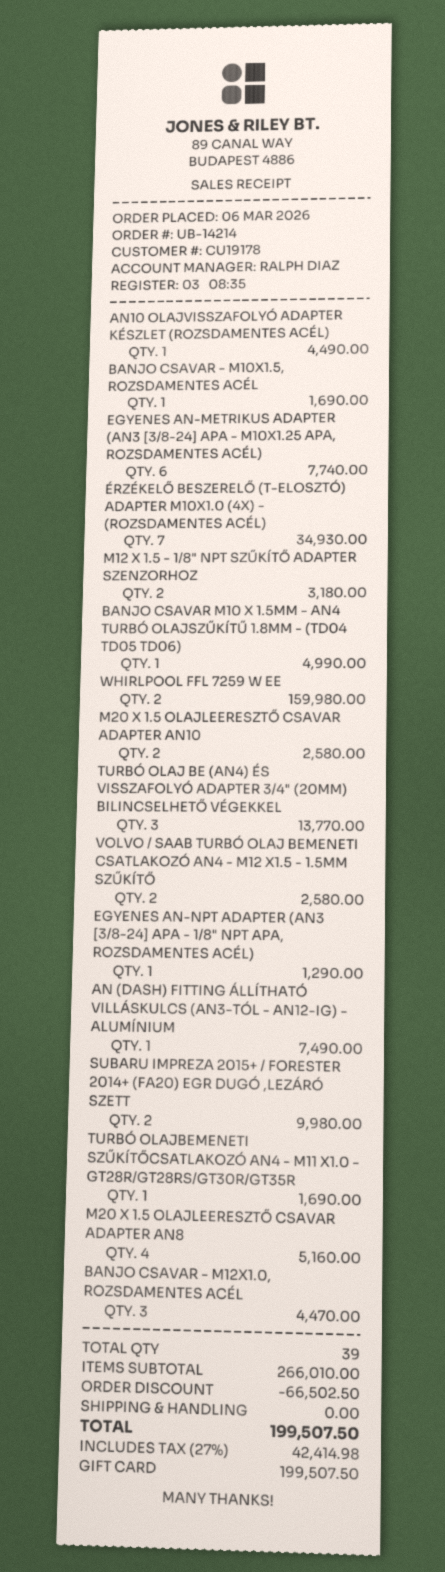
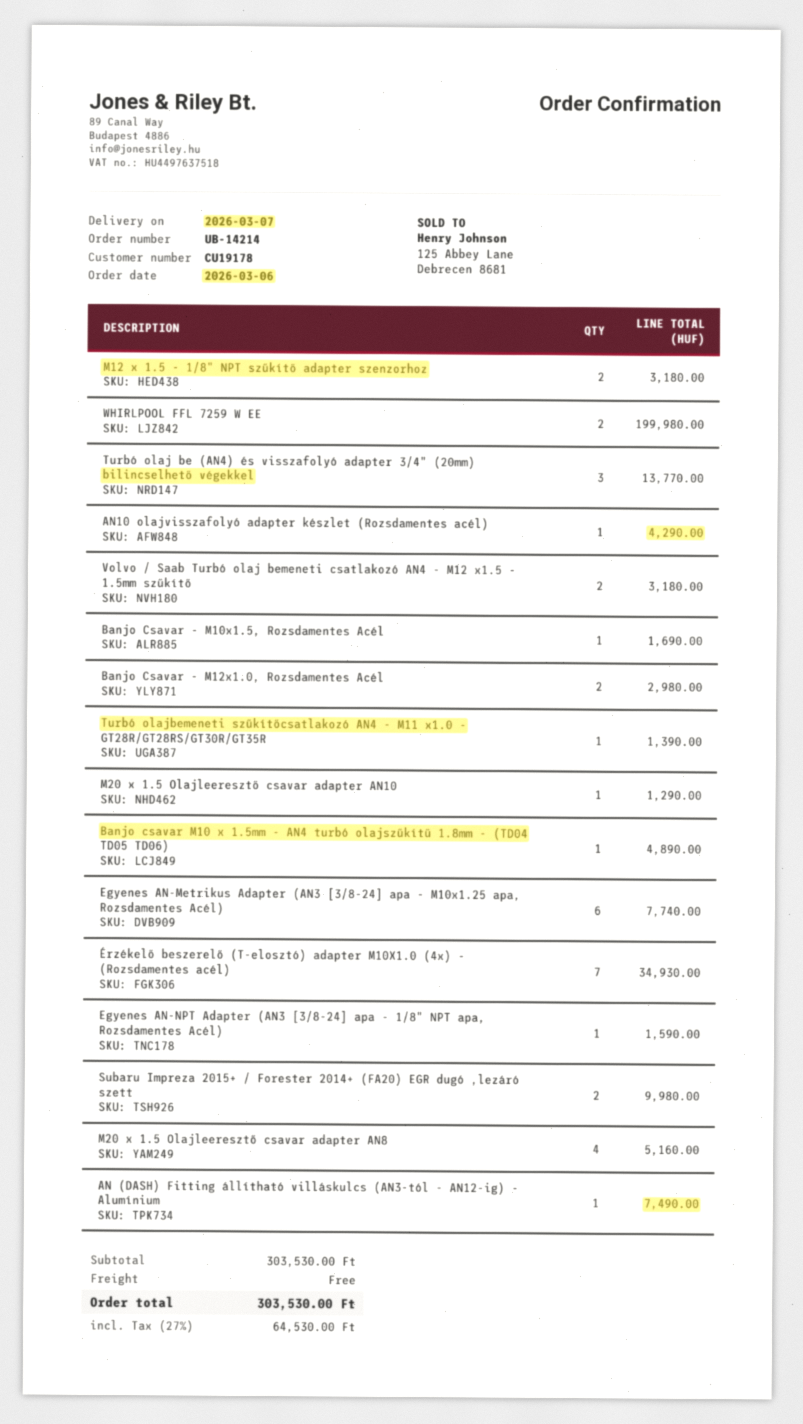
AN10 OLAJVISSZAFOLYÓ ADAPTER KÉSZLET (ROZSDAMENTES ACÉL): 1 for 4490.00 -> 1 for 4290.00
BANJO CSAVAR M10 X 1.5MM - AN4 TURBÓ OLAJSZŰKÍTŰ 1.8MM - (TD04 TD05 TD06): 1 for 4990.00 -> 1 for 4890.00
WHIRLPOOL FFL 7259 W EE: 2 for 159980.00 -> 2 for 199980.00
M20 X 1.5 OLAJLEERESZTŐ CSAVAR ADAPTER AN10: 2 for 2580.00 -> 1 for 1290.00
VOLVO / SAAB TURBÓ OLAJ BEMENETI CSATLAKOZÓ AN4 - M12 X1.5 - 1.5MM SZŰKÍTŐ: 2 for 2580.00 -> 2 for 3180.00
EGYENES AN-NPT ADAPTER (AN3 [3/8-24] APA - 1/8" NPT APA, ROZSDAMENTES ACÉL): 1 for 1290.00 -> 1 for 1590.00
TURBÓ OLAJBEMENETI SZŰKÍTŐCSATLAKOZÓ AN4 - M11 X1.0 - GT28R/GT28RS/GT30R/GT35R: 1 for 1690.00 -> 1 for 1390.00
BANJO CSAVAR - M12X1.0, ROZSDAMENTES ACÉL: 3 for 4470.00 -> 2 for 2980.00
subtotal: 266010.00 -> 303530.00
discount: 66502.50 -> none
tax: 27% = 42414.98 -> 27% = 64530.00
total: 199507.50 -> 303530.00

